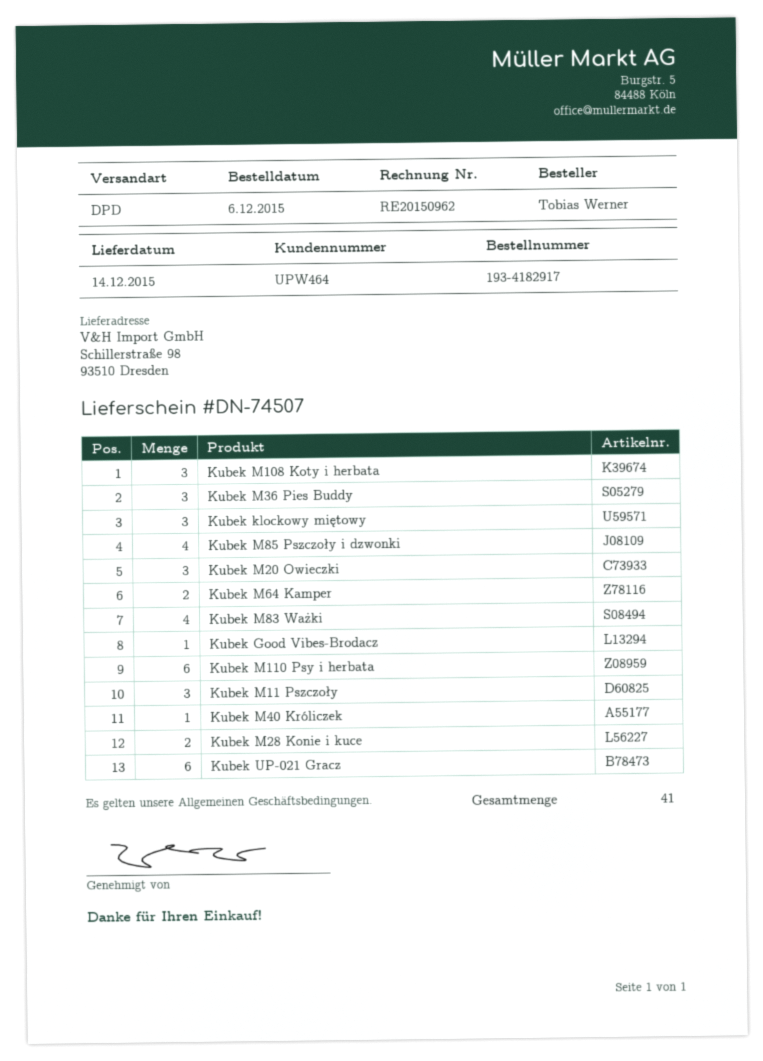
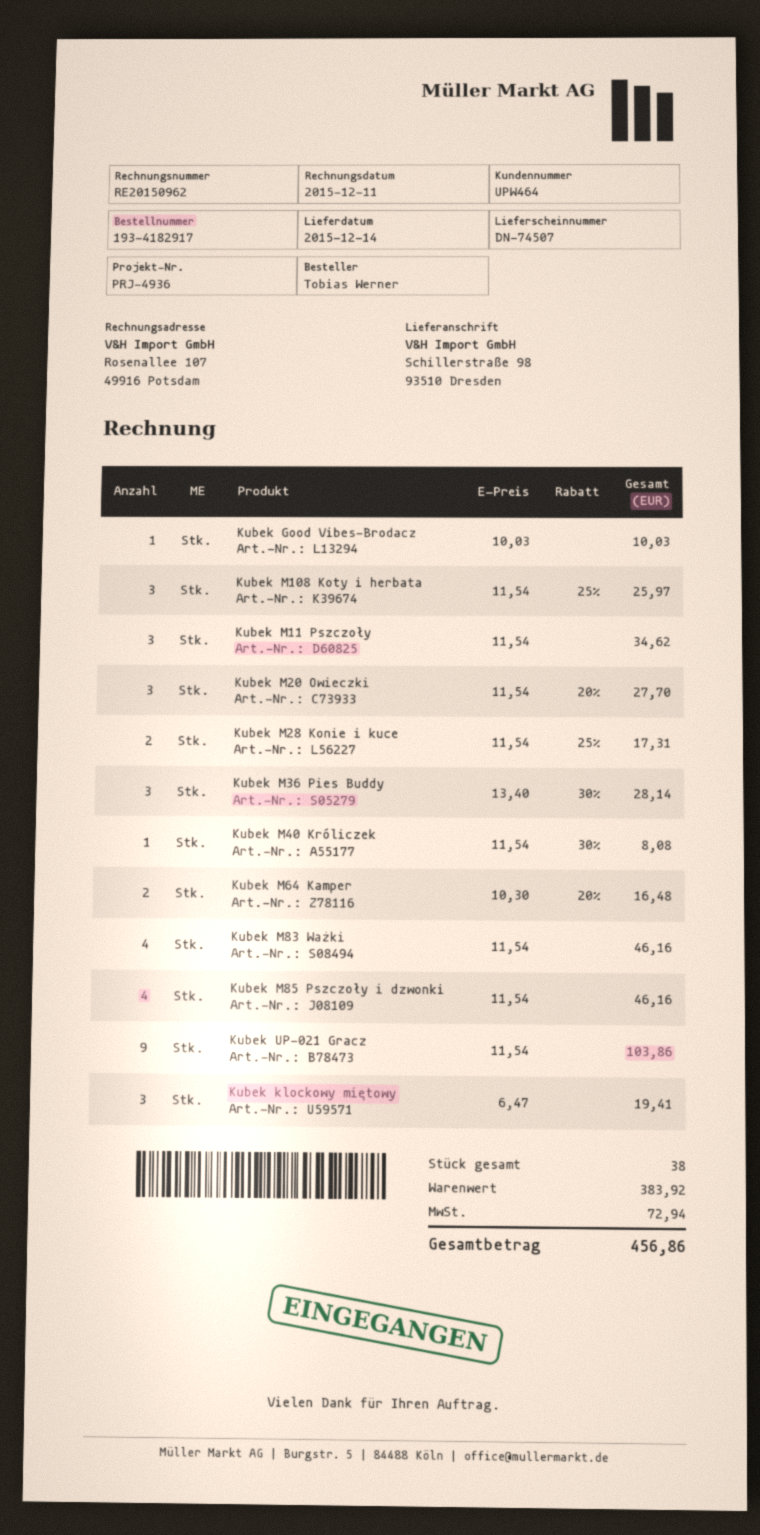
Kubek M110 Psy i herbata: 6 -> none
Kubek UP-021 Gracz: 6 -> 9
total quantity: 41 -> 38

